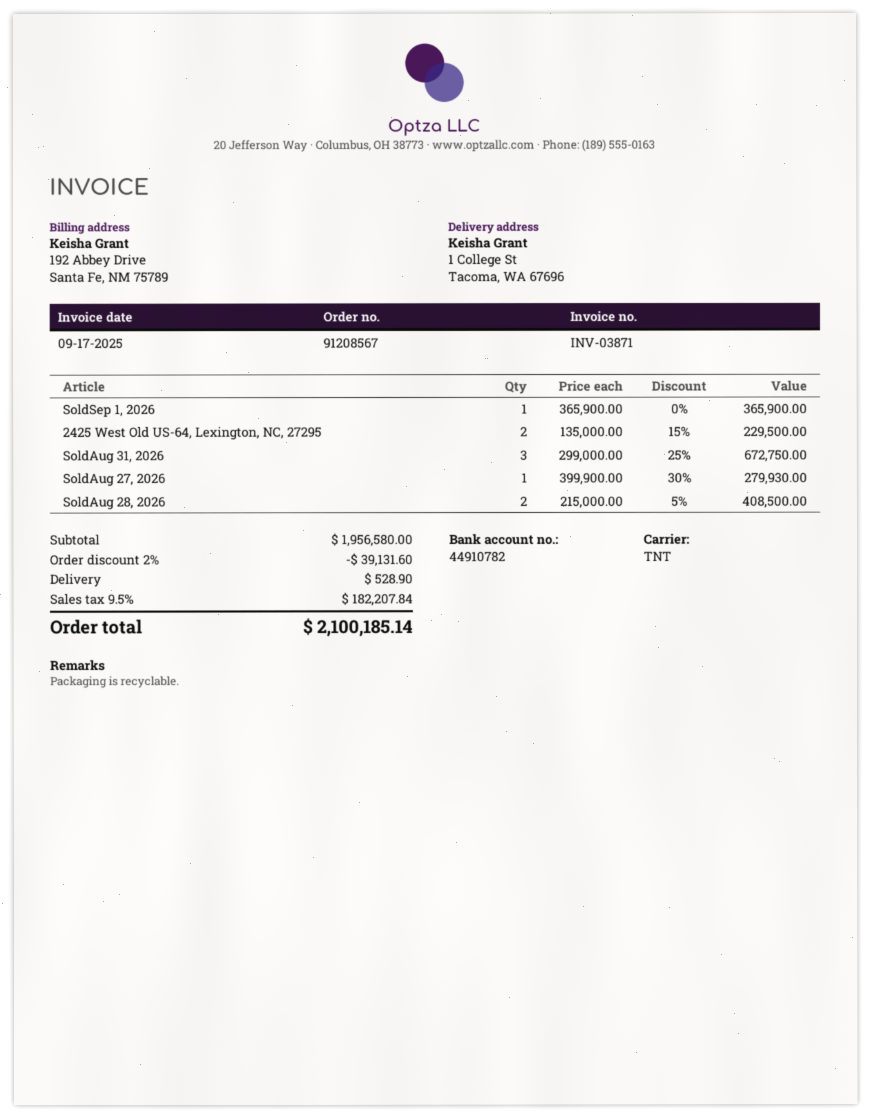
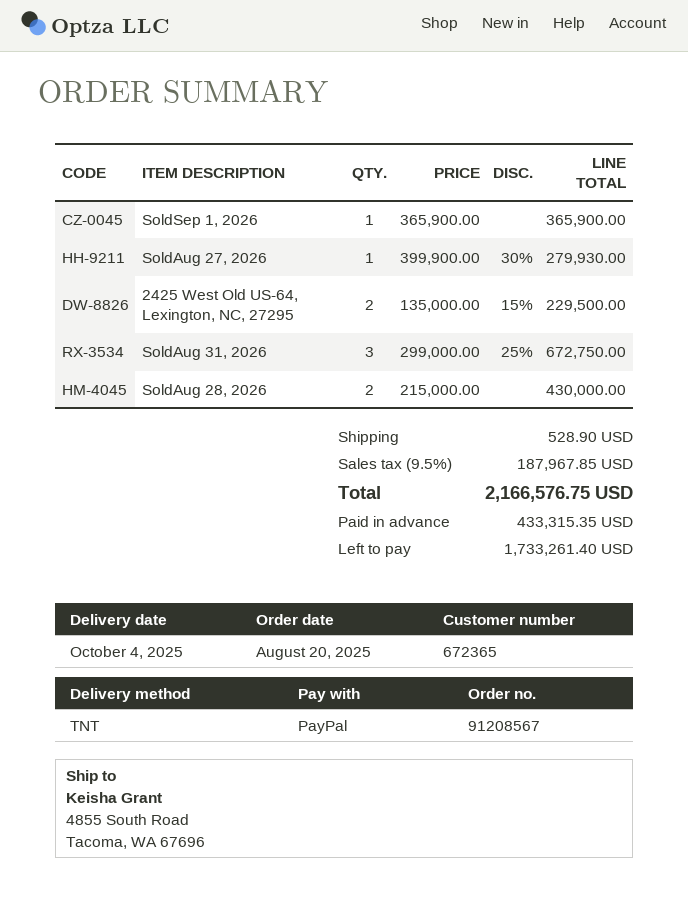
ship to: 1 College St, Tacoma, WA 67696 -> 4855 South Road, Tacoma, WA 67696
SoldAug 28, 2026: 2 x 215000.00 - 5% = 408500.00 -> 2 x 215000.00 = 430000.00
discount: 2% = 39131.60 -> none
tax: 9.5% = 182207.84 -> 9.5% = 187967.85
total: 2100185.14 -> 2166576.75

